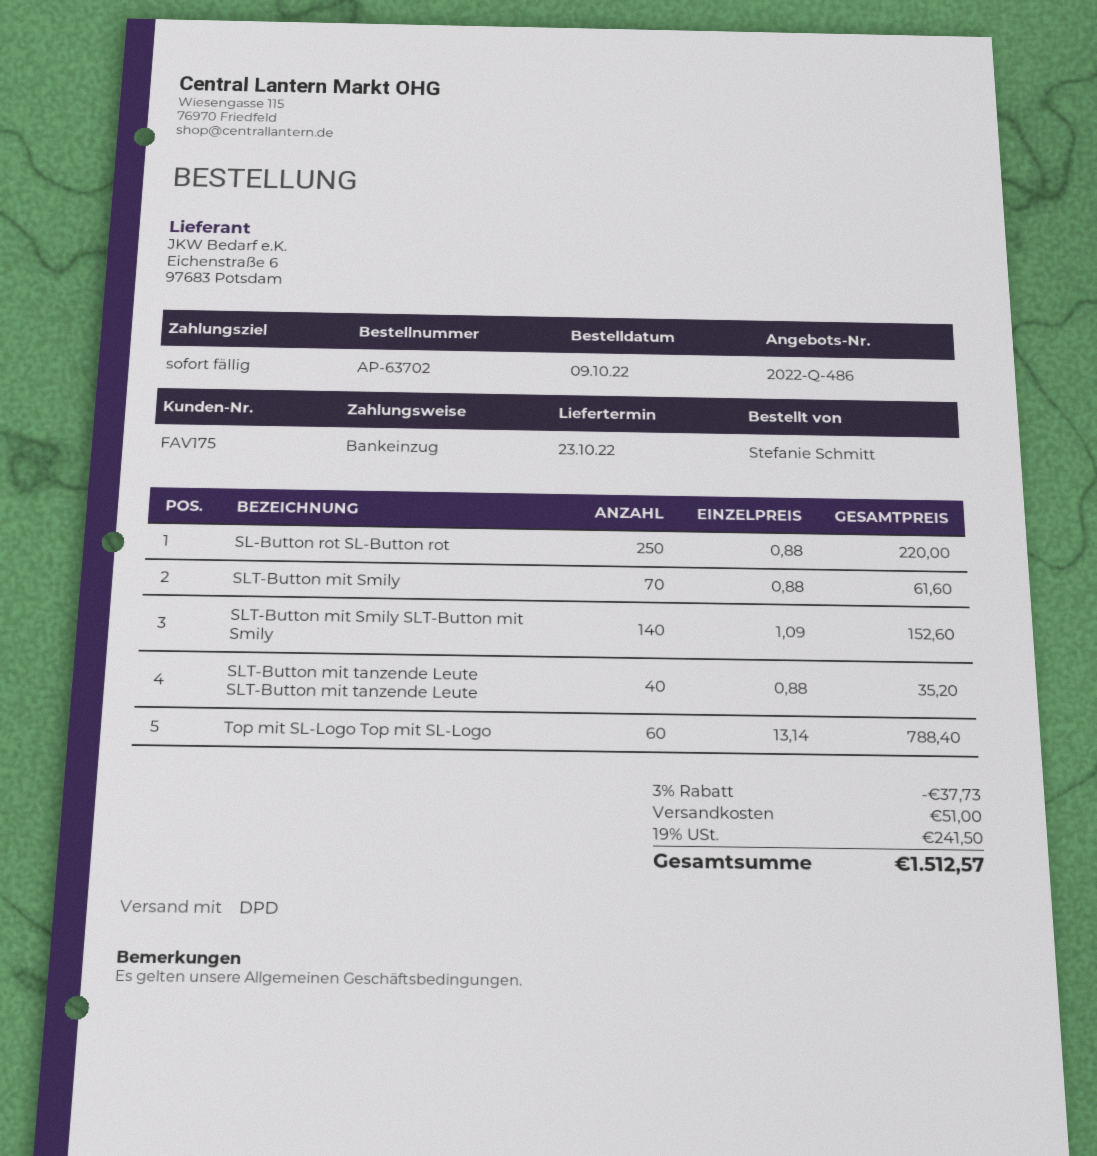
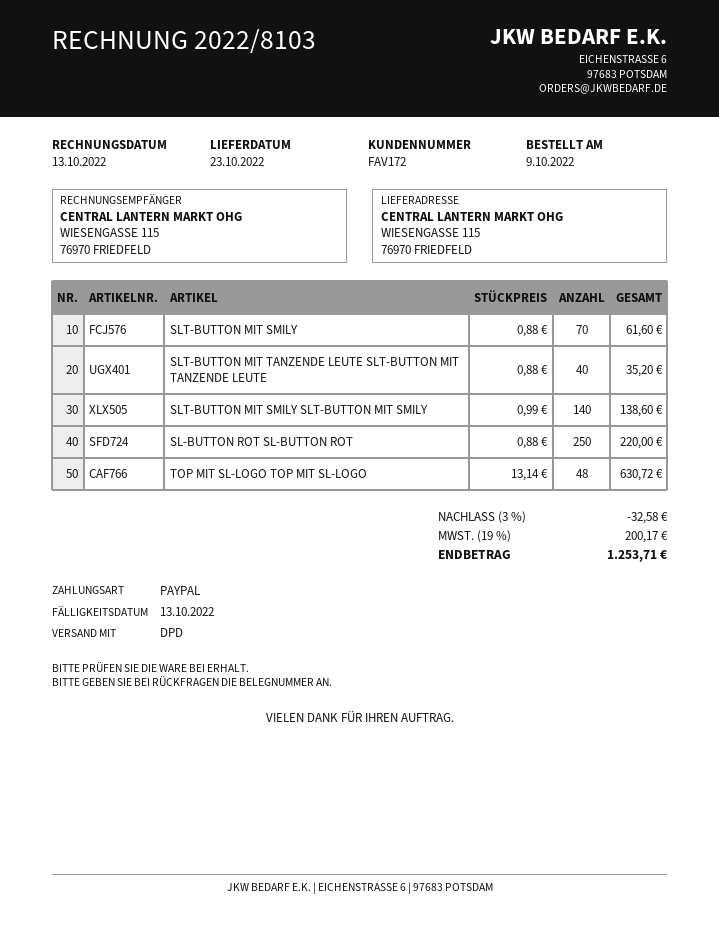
customer number: FAV175 -> FAV172
payment method: direct debit -> PayPal
SLT-Button mit Smily SLT-Button mit Smily: 140 x 1.09 = 152.60 -> 140 x 0.99 = 138.60
Top mit SL-Logo Top mit SL-Logo: 60 x 13.14 = 788.40 -> 48 x 13.14 = 630.72
discount: 3% = 37.73 -> 3% = 32.58
shipping: 51.00 -> none
tax: 19% = 241.50 -> 19% = 200.17
total: 1512.57 -> 1253.71

